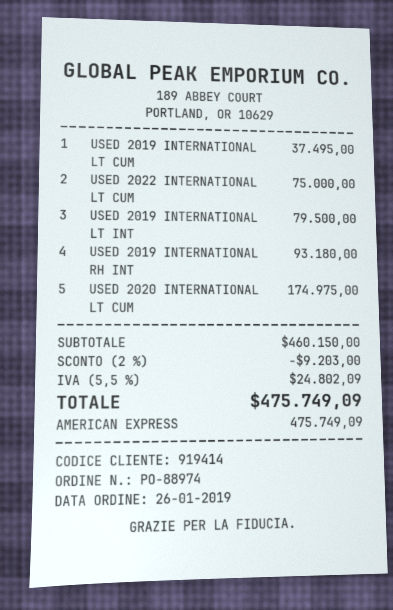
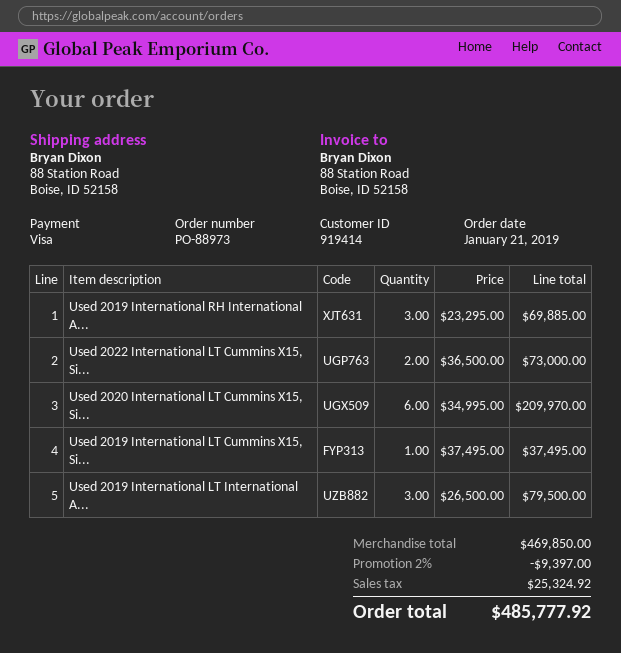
order number: PO-88974 -> PO-88973
order date: 2019-01-26 -> 2019-01-21
payment method: American Express -> Visa
USED 2022 INTERNATIONAL LT CUM: 2 for 75000.00 -> 2 for 73000.00
USED 2019 INTERNATIONAL RH INT: 4 for 93180.00 -> 3 for 69885.00
USED 2020 INTERNATIONAL LT CUM: 5 for 174975.00 -> 6 for 209970.00
subtotal: 460150.00 -> 469850.00
discount: 2% = 9203.00 -> 2% = 9397.00
tax: 24802.09 -> 25324.92
total: 475749.09 -> 485777.92

